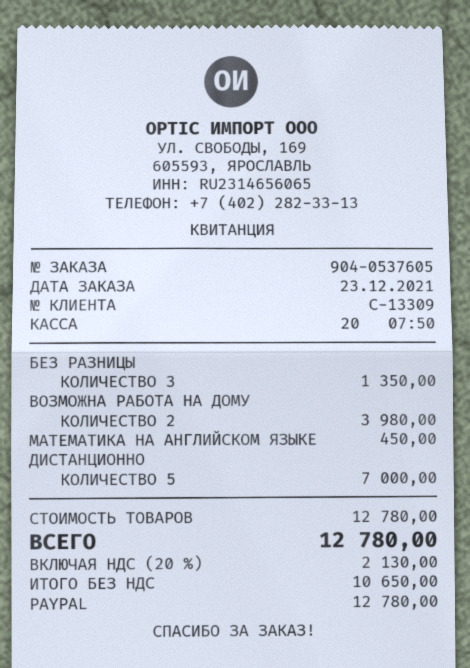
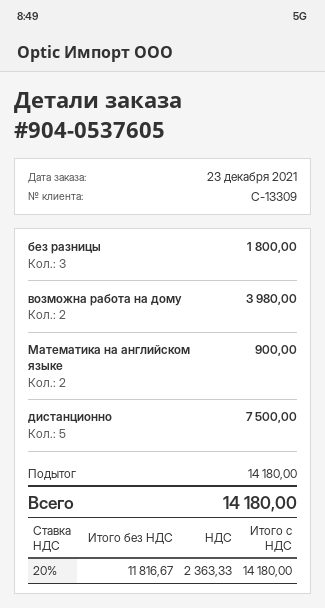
БЕЗ РАЗНИЦЫ: 3 for 1350.00 -> 3 for 1800.00
МАТЕМАТИКА НА АНГЛИЙСКОМ ЯЗЫКЕ: 1 for 450.00 -> 2 for 900.00
ДИСТАНЦИОННО: 5 for 7000.00 -> 5 for 7500.00
subtotal: 12780.00 -> 14180.00
net: 10650.00 -> 11816.67
tax: 20% = 2130.00 -> 20% = 2363.33
total: 12780.00 -> 14180.00

